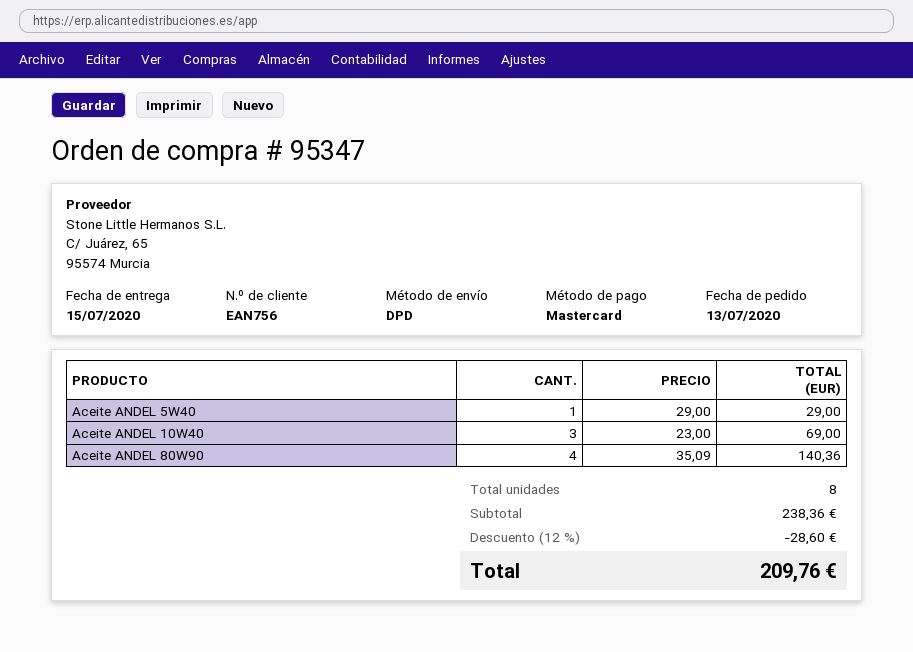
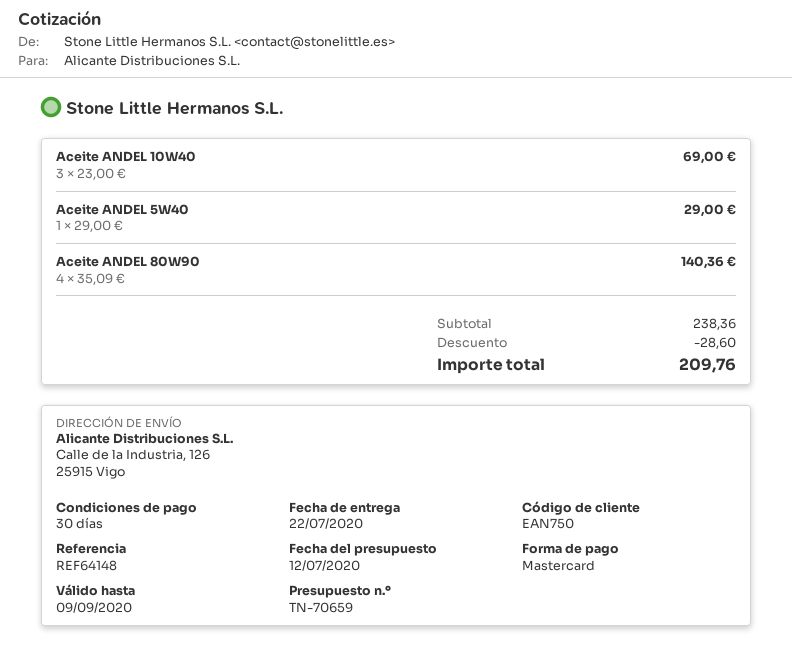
delivery date: 2020-07-15 -> 2020-07-22
customer number: EAN756 -> EAN750

